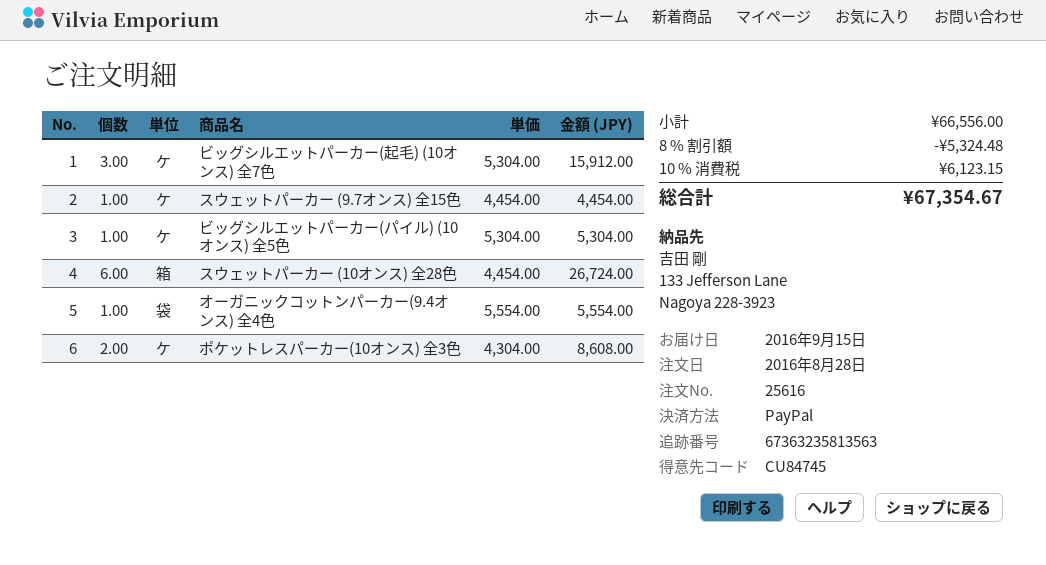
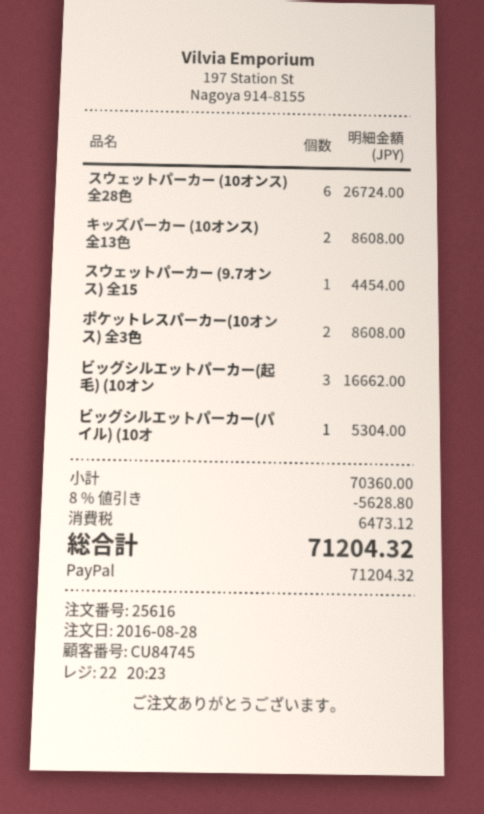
ビッグシルエットパーカー(起毛) (10オンス) 全7色: 3 for 15912.00 -> 3 for 16662.00
オーガニックコットンパーカー(9.4オンス) 全4色: 1 for 5554.00 -> none
キッズパーカー (10オンス) 全13色: none -> 2 for 8608.00
subtotal: 66556.00 -> 70360.00
discount: 8% = 5324.48 -> 8% = 5628.80
tax: 6123.15 -> 6473.12
total: 67354.67 -> 71204.32

